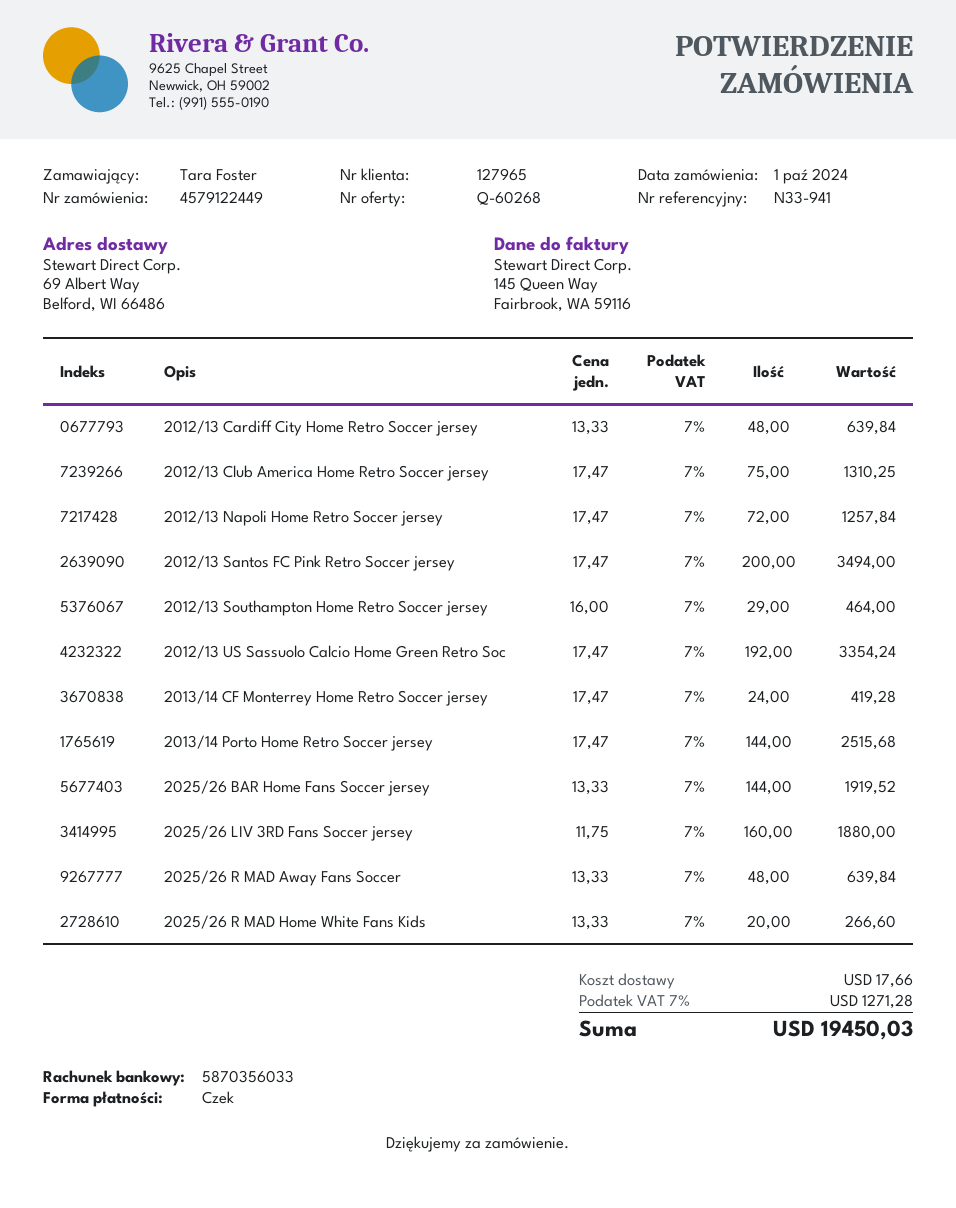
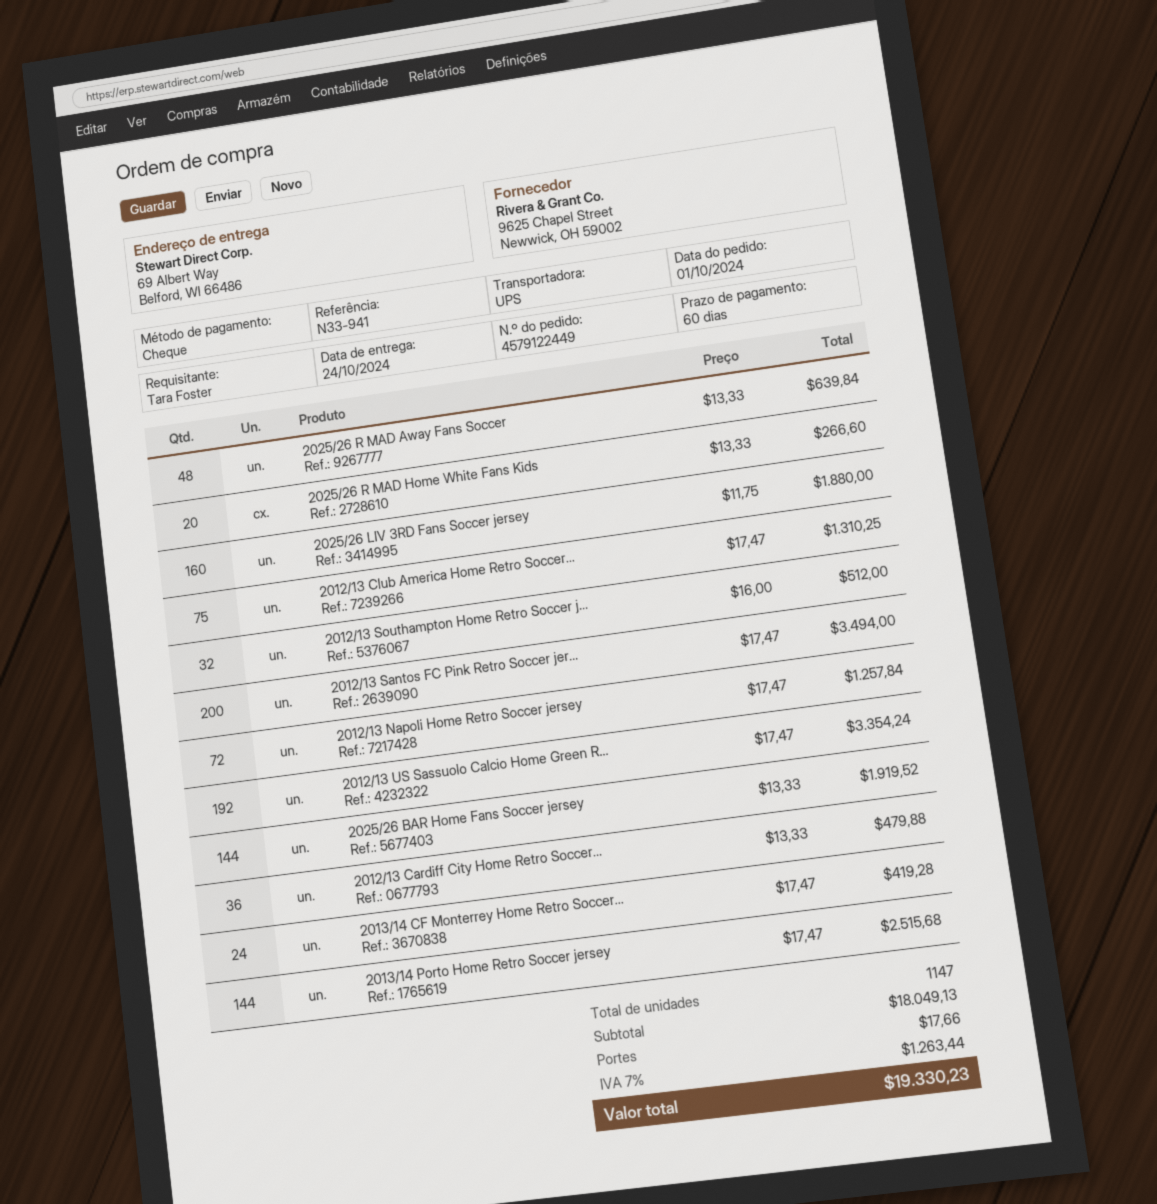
2012/13 Cardiff City Home Retro Soccer jersey: 48 x 13.33 = 639.84 -> 36 x 13.33 = 479.88
2012/13 Southampton Home Retro Soccer jersey: 29 x 16.00 = 464.00 -> 32 x 16.00 = 512.00
tax: 7% = 1271.28 -> 7% = 1263.44
total: 19450.03 -> 19330.23

